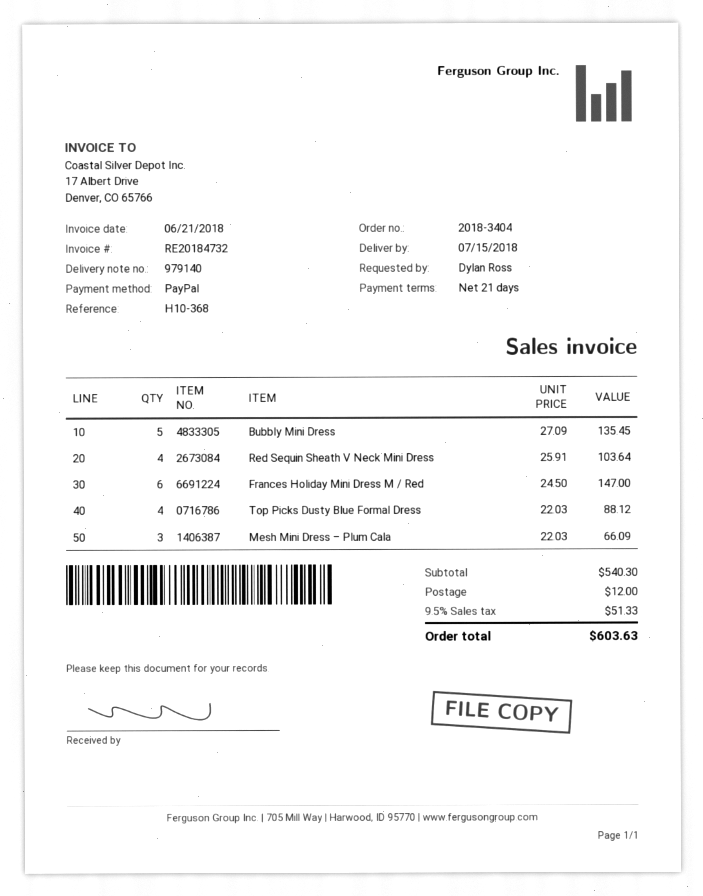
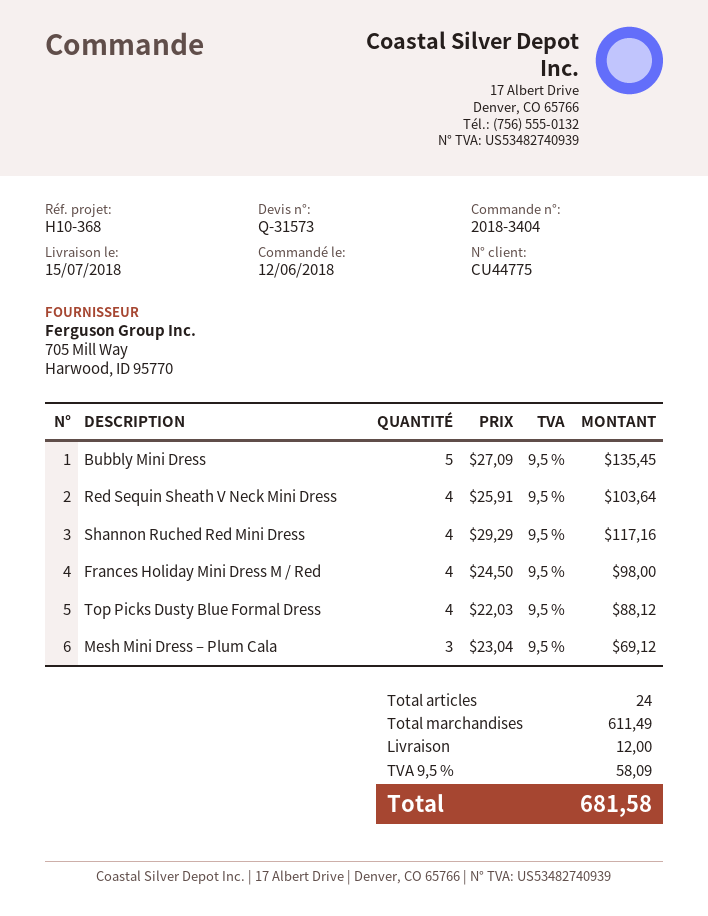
Frances Holiday Mini Dress M / Red: 6 x 24.50 = 147.00 -> 4 x 24.50 = 98.00
Mesh Mini Dress – Plum Cala: 3 x 22.03 = 66.09 -> 3 x 23.04 = 69.12
Shannon Ruched Red Mini Dress: none -> 4 x 29.29 = 117.16
subtotal: 540.30 -> 611.49
tax: 9.5% = 51.33 -> 9.5% = 58.09
total: 603.63 -> 681.58

